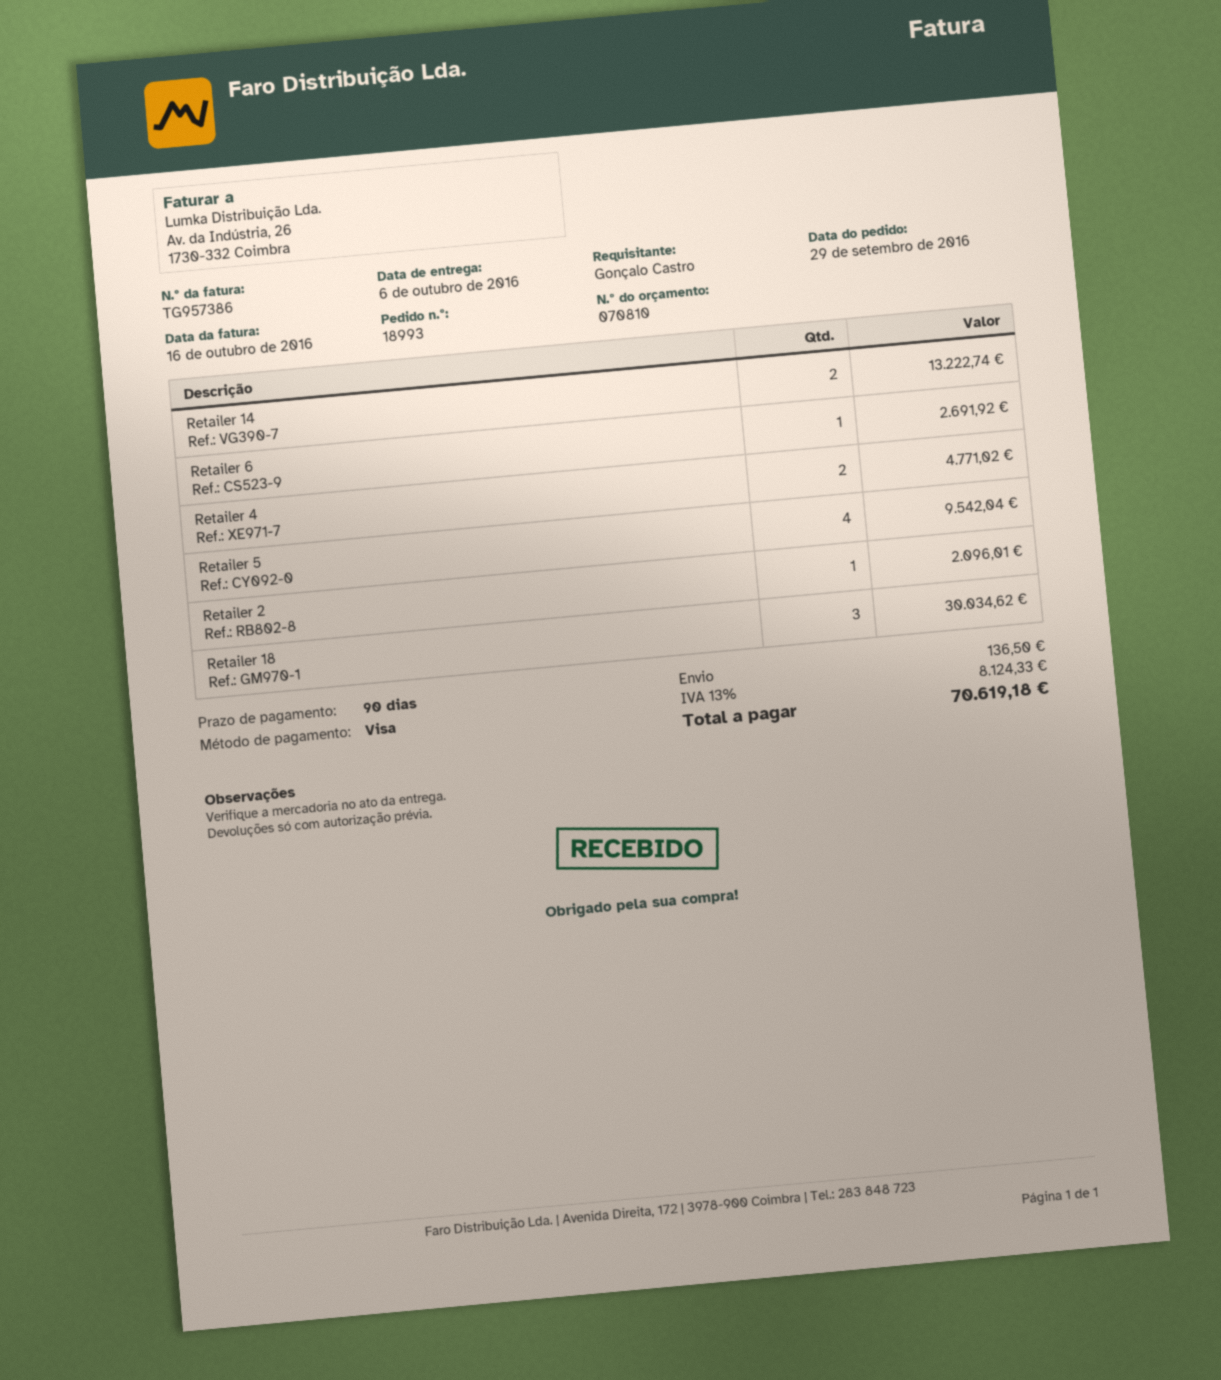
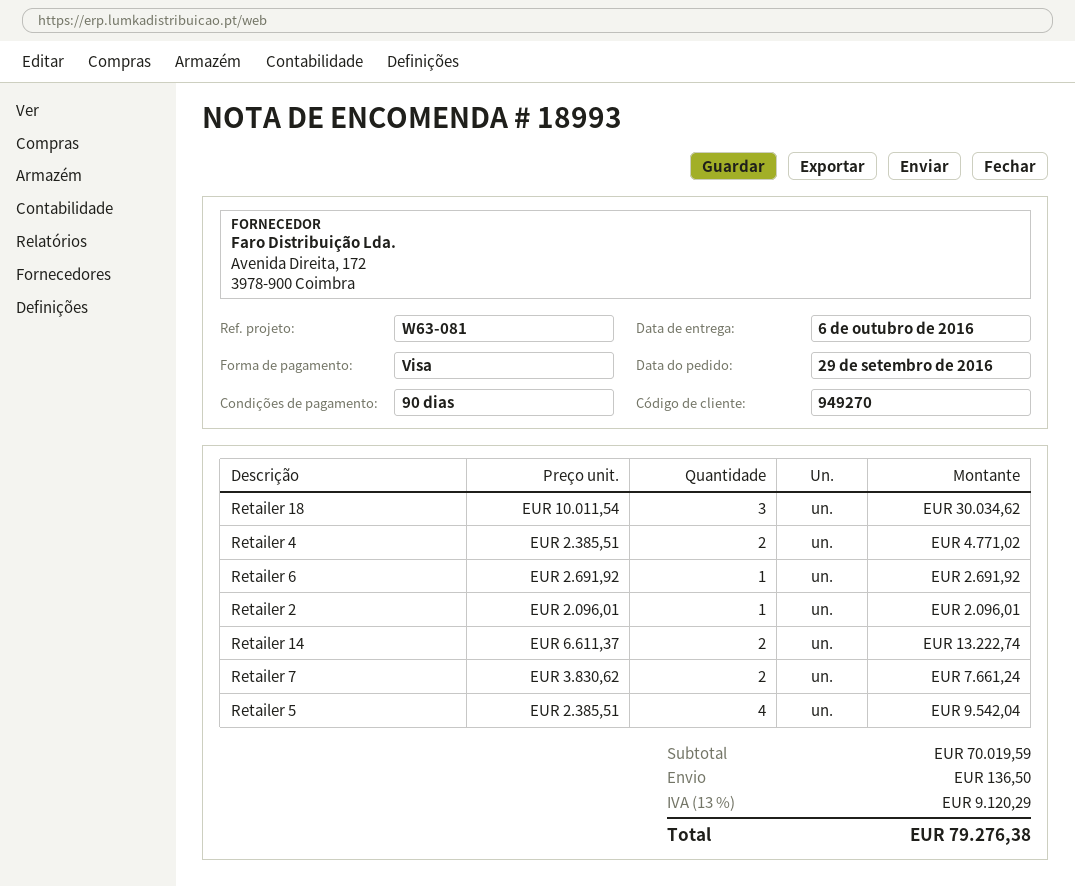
Retailer 7: none -> 2 for 7661.24
tax: 13% = 8124.33 -> 13% = 9120.29
total: 70619.18 -> 79276.38

